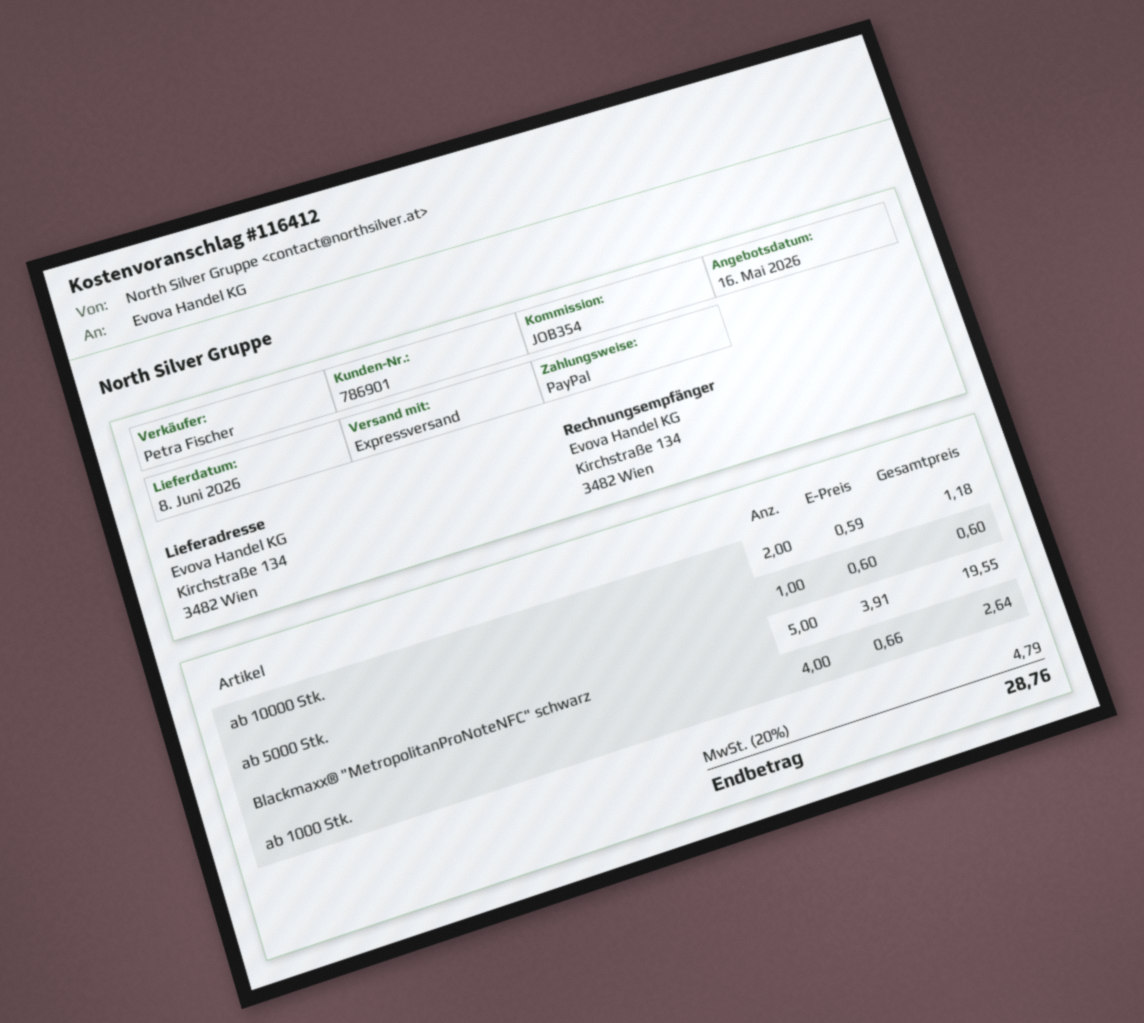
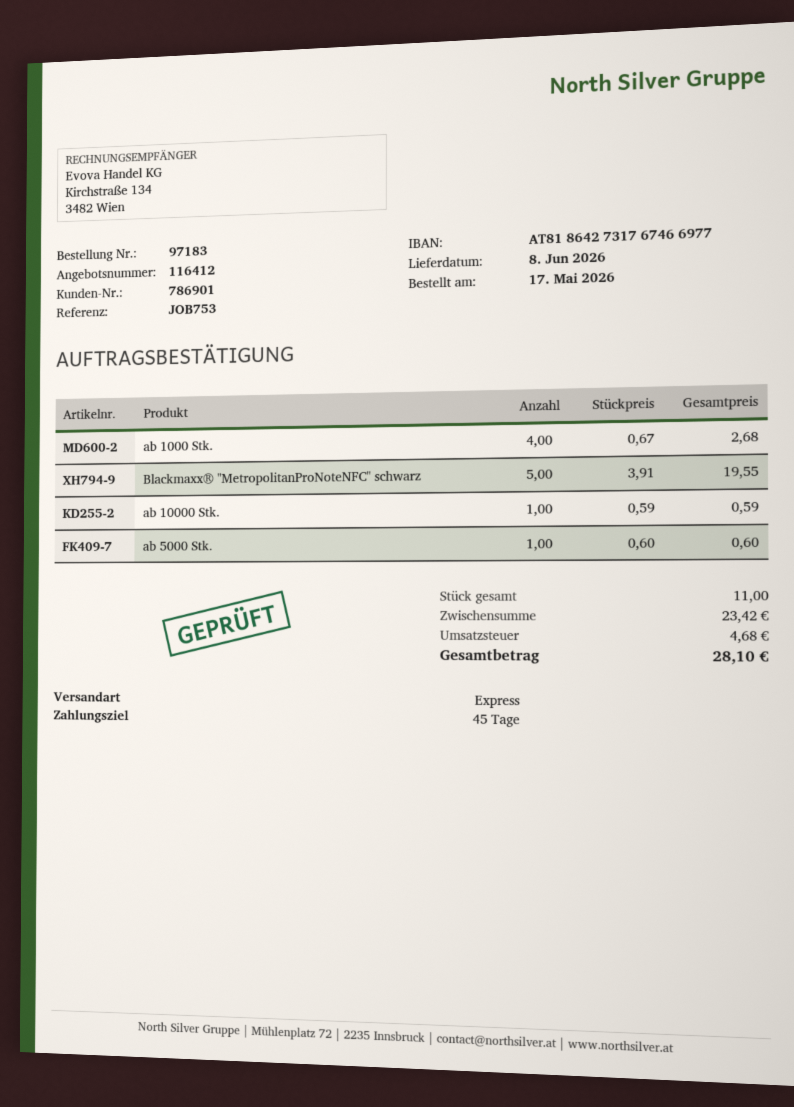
reference: JOB354 -> JOB753
ab 10000 Stk.: 2 x 0.59 = 1.18 -> 1 x 0.59 = 0.59
ab 1000 Stk.: 4 x 0.66 = 2.64 -> 4 x 0.67 = 2.68
tax: 4.79 -> 4.68
total: 28.76 -> 28.10

